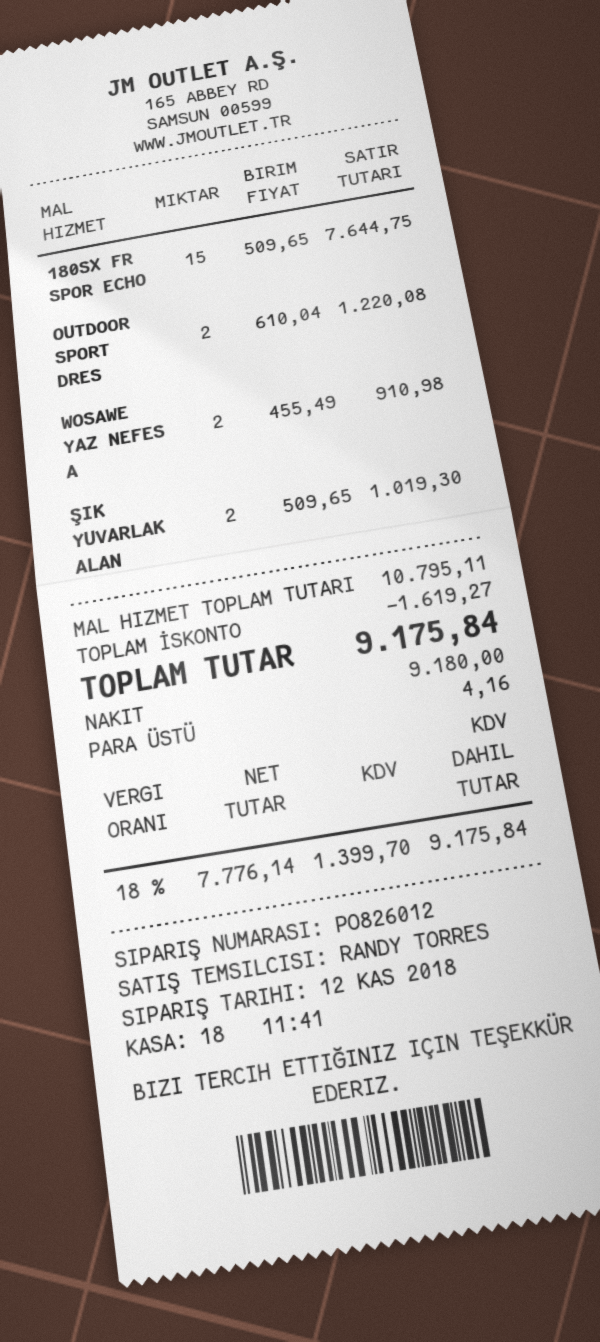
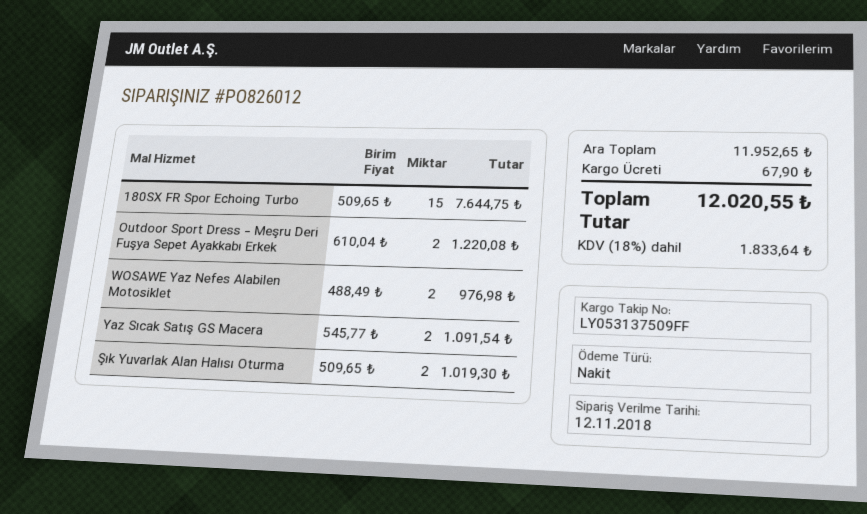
WOSAWE YAZ NEFES A: 2 x 455.49 = 910.98 -> 2 x 488.49 = 976.98
Yaz Sıcak Satış GS Macera: none -> 2 x 545.77 = 1091.54
subtotal: 10795.11 -> 11952.65
discount: 1619.27 -> none
shipping: none -> 67.90
tax: 18% = 1399.70 -> 18% = 1833.64
total: 9175.84 -> 12020.55

